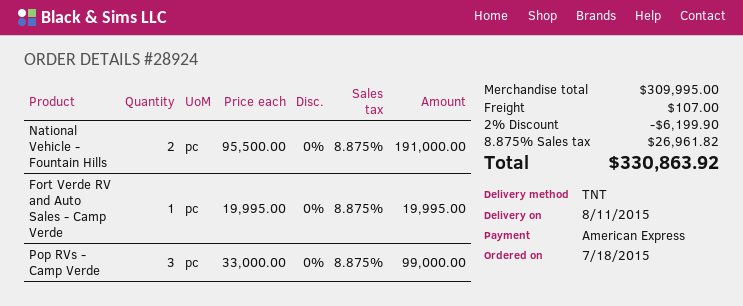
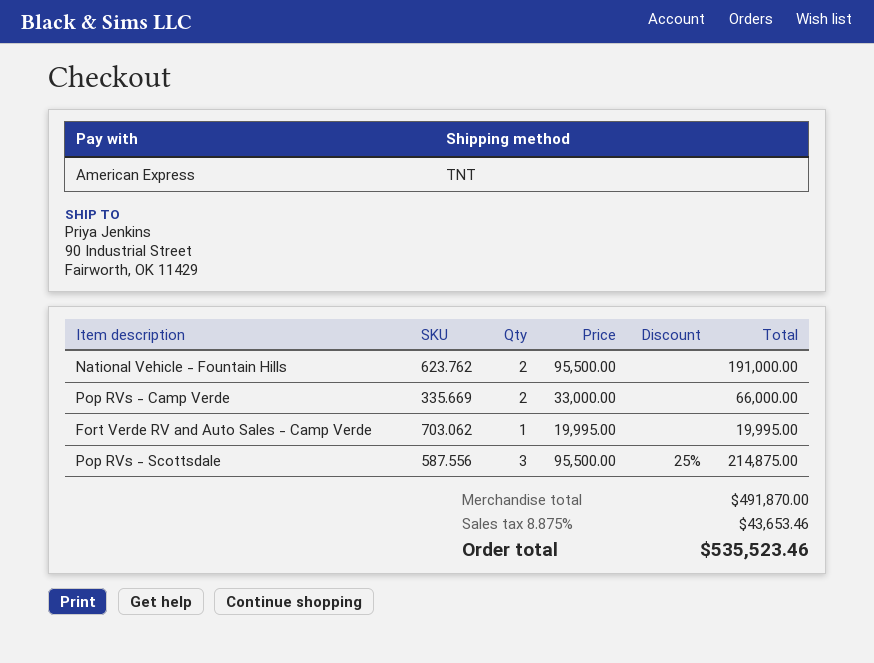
Pop RVs - Camp Verde: 3 x 33000.00 = 99000.00 -> 2 x 33000.00 = 66000.00
Pop RVs - Scottsdale: none -> 3 x 95500.00 - 25% = 214875.00
subtotal: 309995.00 -> 491870.00
discount: 2% = 6199.90 -> none
shipping: 107.00 -> none
tax: 8.875% = 26961.82 -> 8.875% = 43653.46
total: 330863.92 -> 535523.46

